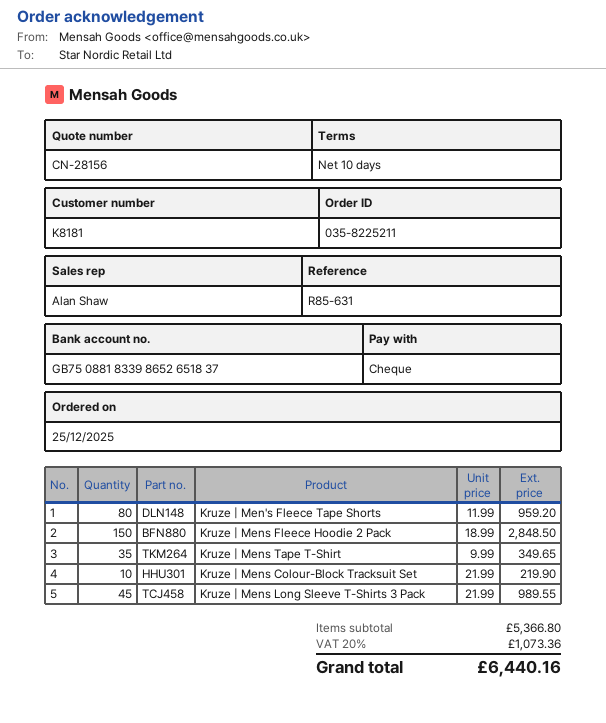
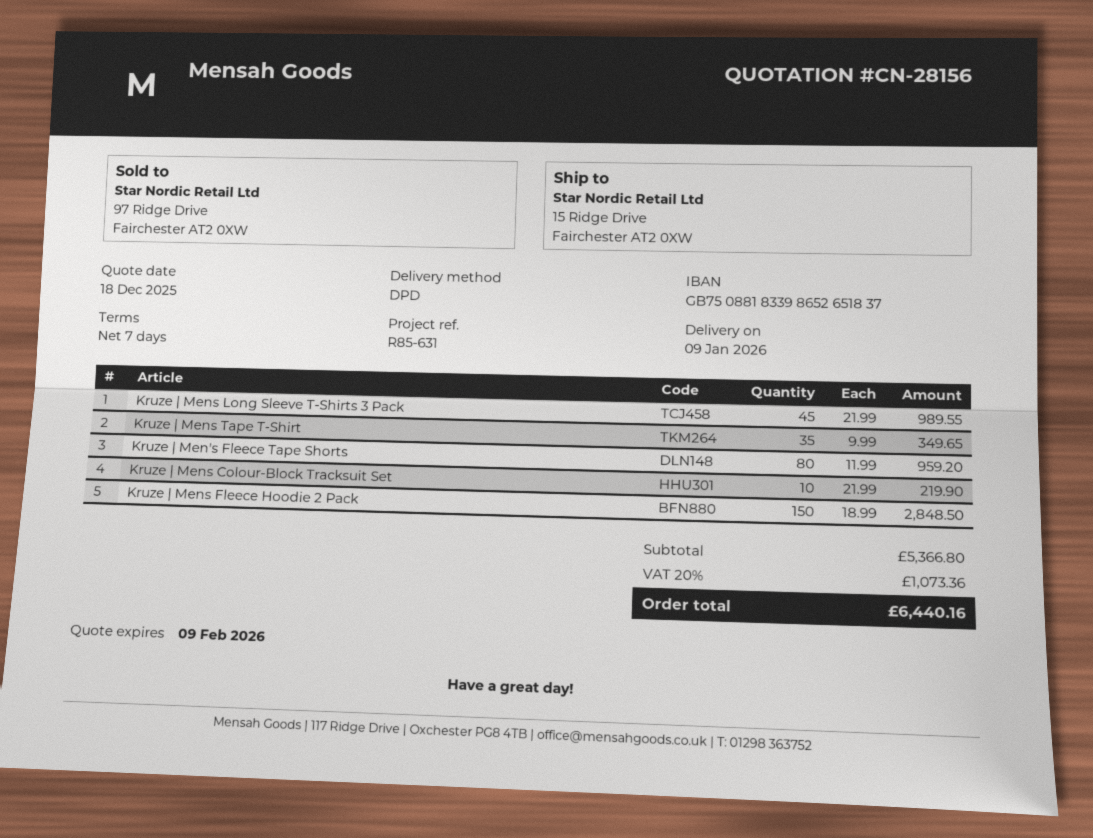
payment terms: 10 days -> 7 days

